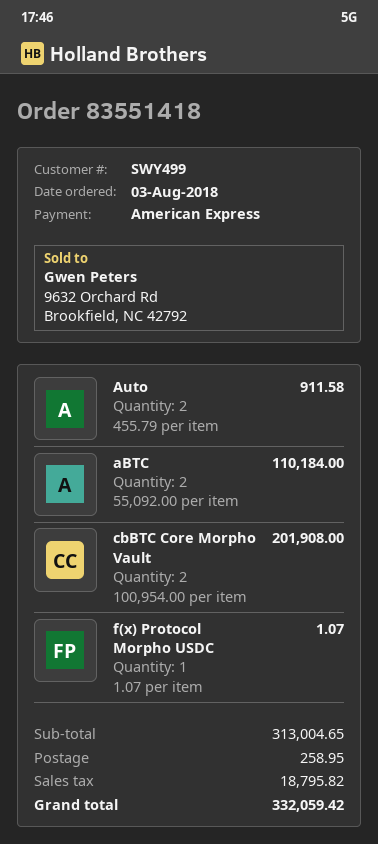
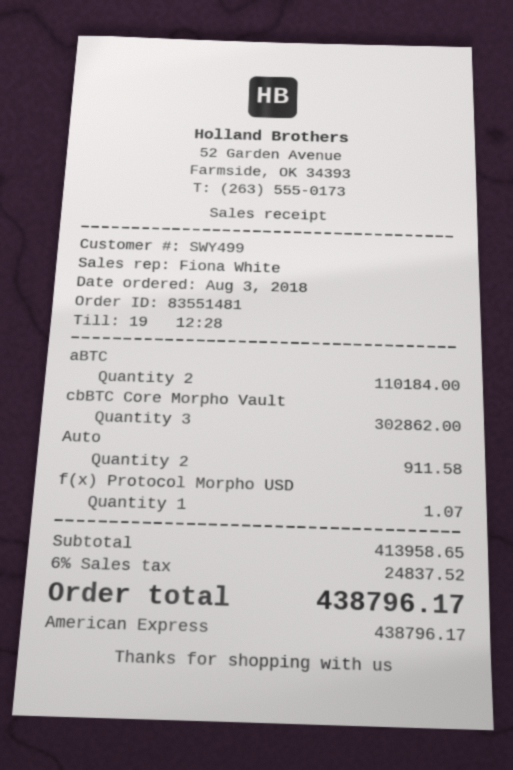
order number: 83551418 -> 83551481
cbBTC Core Morpho Vault: 2 for 201908.00 -> 3 for 302862.00
subtotal: 313004.65 -> 413958.65
shipping: 258.95 -> none
tax: 18795.82 -> 24837.52
total: 332059.42 -> 438796.17

